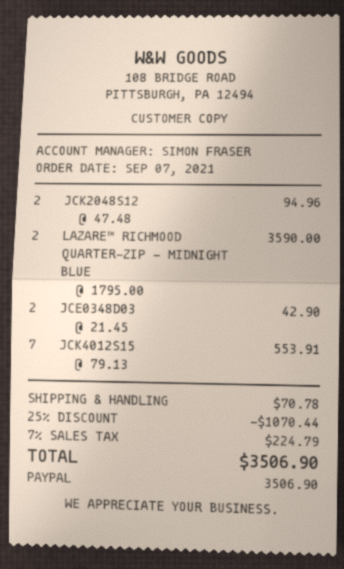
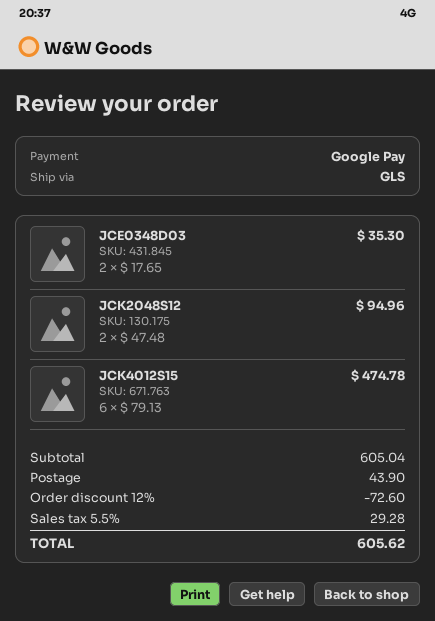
payment method: PayPal -> Google Pay
LAZARE™ RICHMOOD QUARTER-ZIP - MIDNIGHT BLUE: 2 x 1795.00 = 3590.00 -> none
JCE0348D03: 2 x 21.45 = 42.90 -> 2 x 17.65 = 35.30
JCK4012S15: 7 x 79.13 = 553.91 -> 6 x 79.13 = 474.78
discount: 25% = 1070.44 -> 12% = 72.60
shipping: 70.78 -> 43.90
tax: 7% = 224.79 -> 5.5% = 29.28
total: 3506.90 -> 605.62

